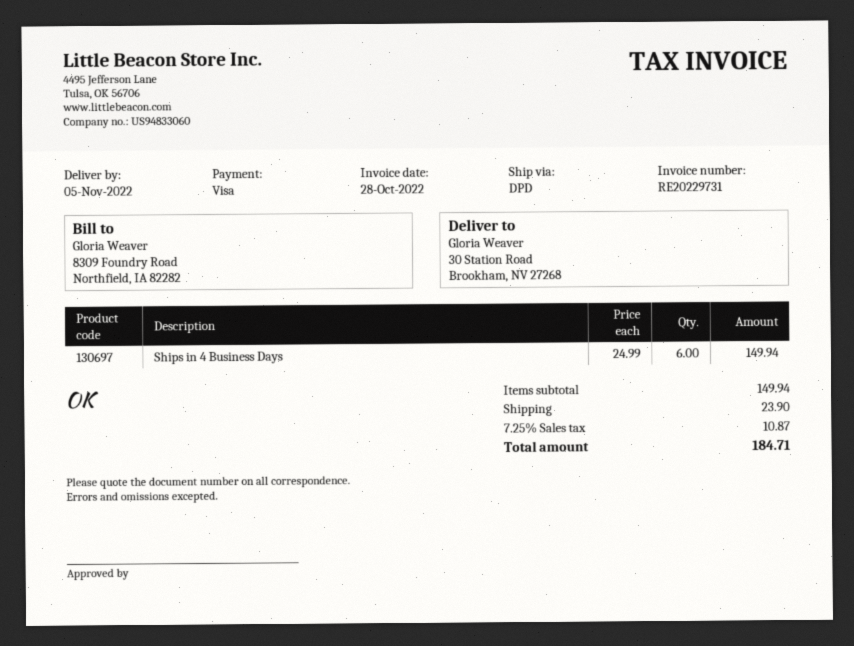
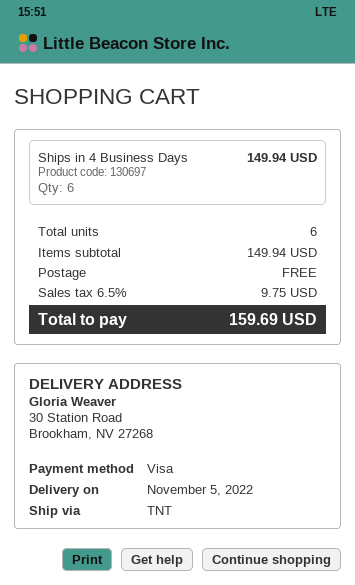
shipping method: DPD -> TNT
shipping: 23.90 -> 0.00
tax: 7.25% = 10.87 -> 6.5% = 9.75
total: 184.71 -> 159.69

